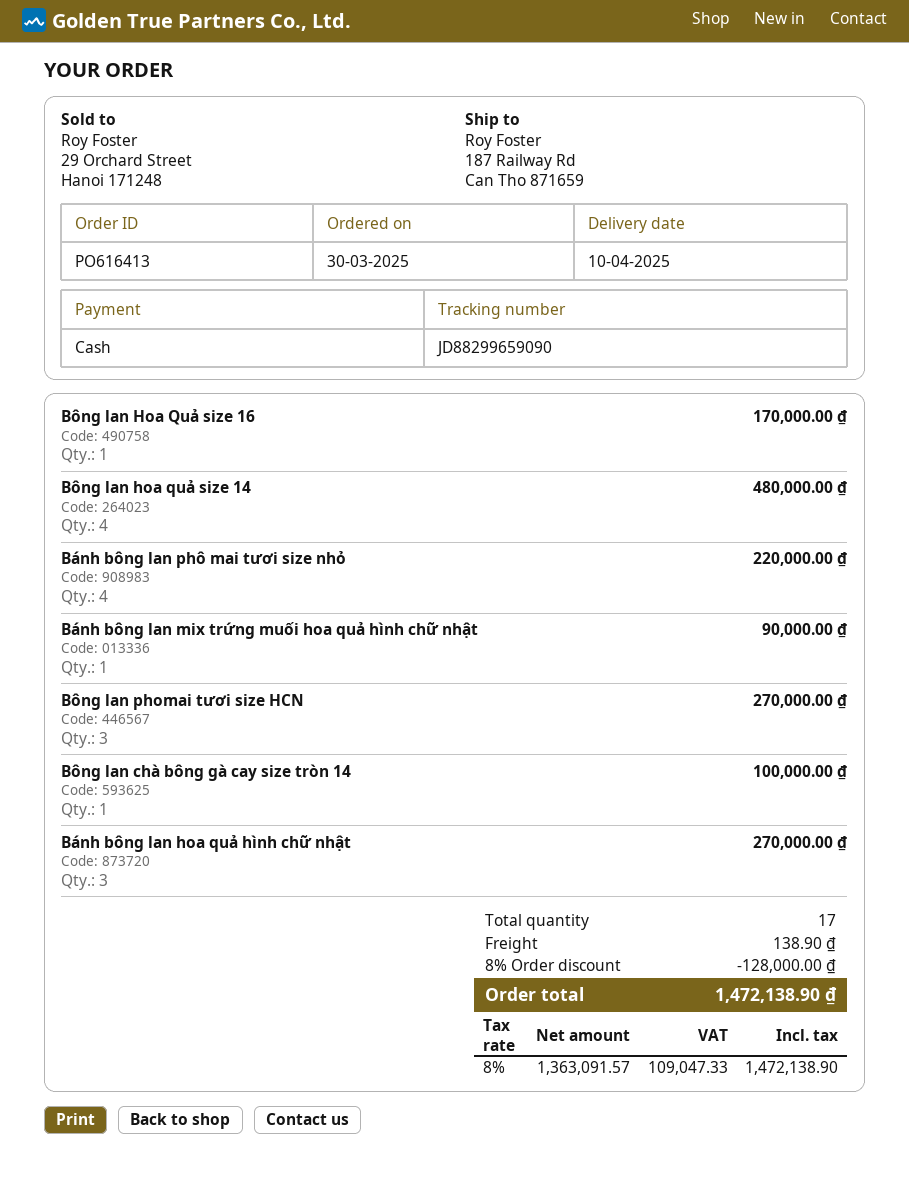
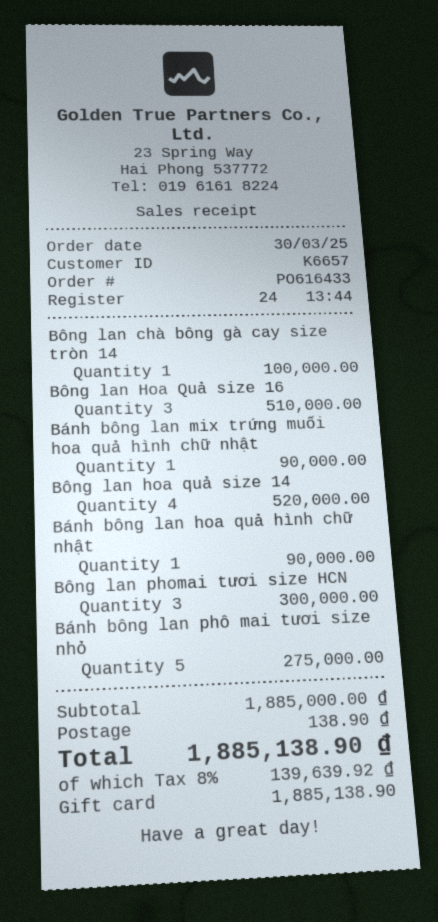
order number: PO616413 -> PO616433
payment method: cash -> gift card
Bông lan Hoa Quả size 16: 1 for 170000.00 -> 3 for 510000.00
Bông lan hoa quả size 14: 4 for 480000.00 -> 4 for 520000.00
Bánh bông lan phô mai tươi size nhỏ: 4 for 220000.00 -> 5 for 275000.00
Bông lan phomai tươi size HCN: 3 for 270000.00 -> 3 for 300000.00
Bánh bông lan hoa quả hình chữ nhật: 3 for 270000.00 -> 1 for 90000.00
discount: 8% = 128000.00 -> none
tax: 8% = 109047.33 -> 8% = 139639.92
total: 1472138.90 -> 1885138.90

